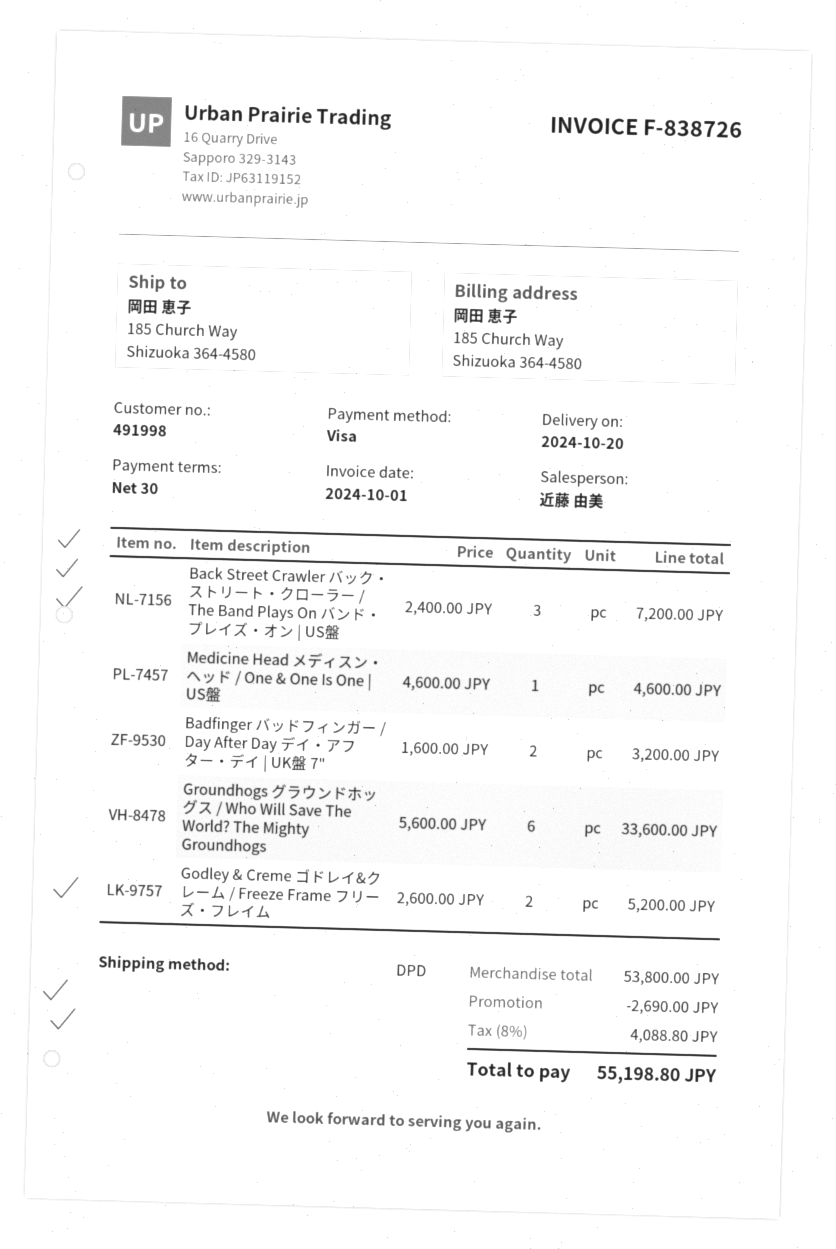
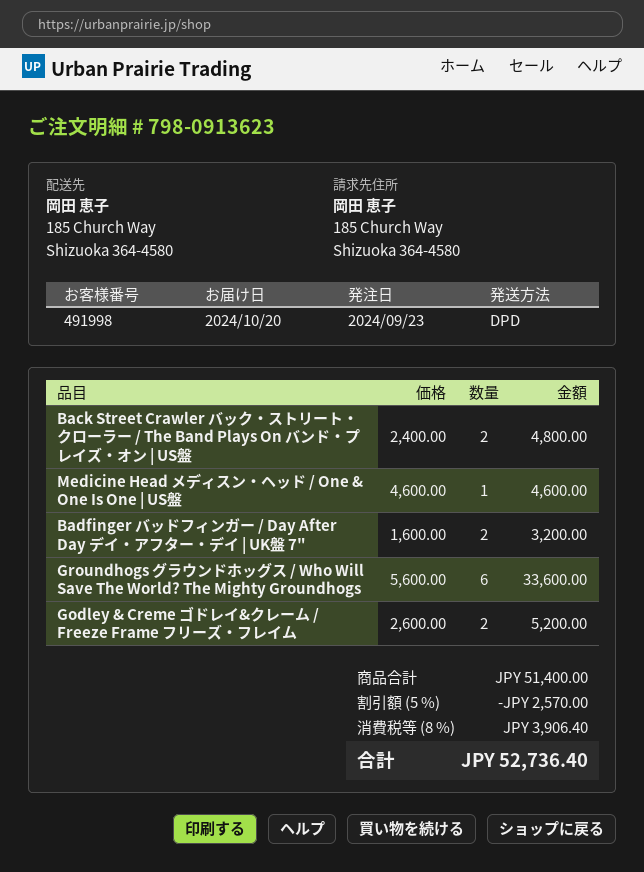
Back Street Crawler バック・ストリート・クローラー / The Band Plays On バンド・プレイズ・オン | US盤: 3 x 2400.00 = 7200.00 -> 2 x 2400.00 = 4800.00
subtotal: 53800.00 -> 51400.00
discount: 2690.00 -> 2570.00
tax: 8% = 4088.80 -> 8% = 3906.40
total: 55198.80 -> 52736.40

